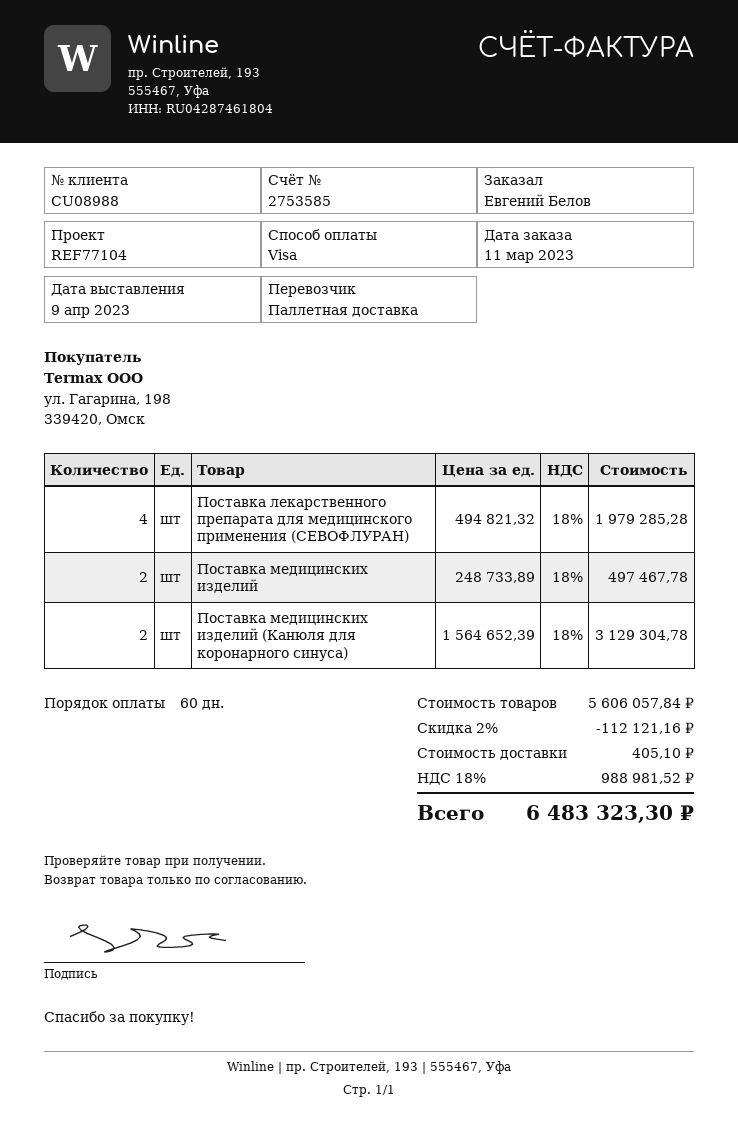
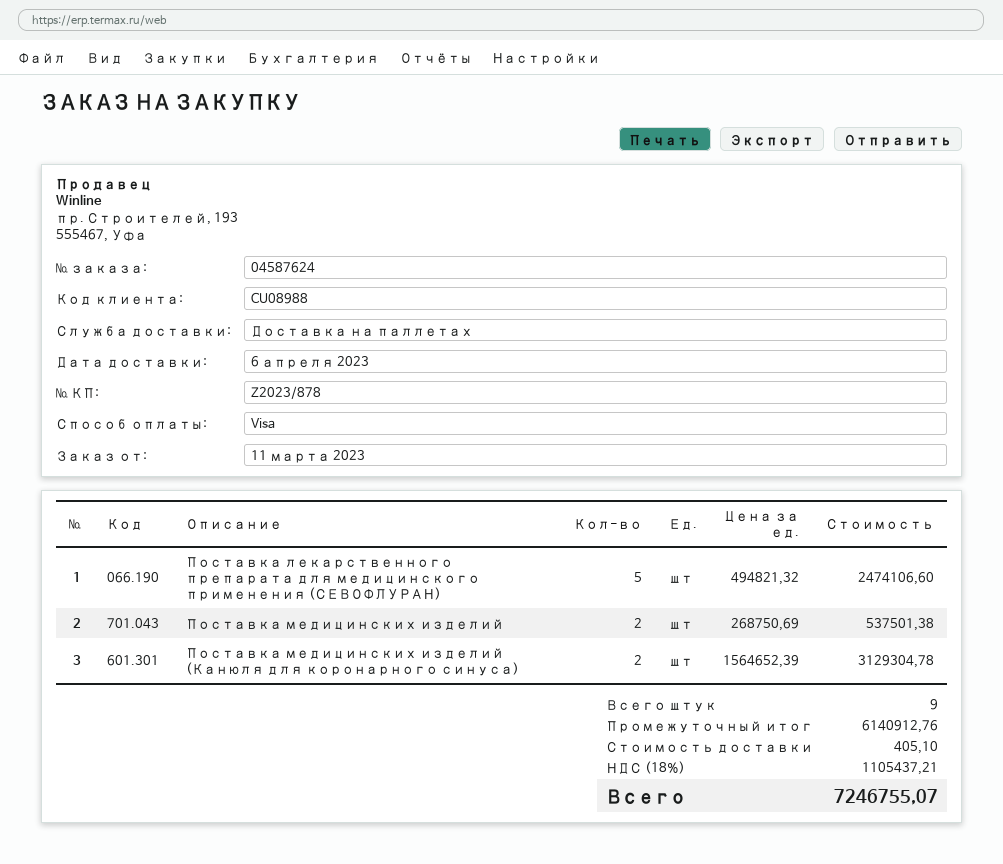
Поставка лекарственного препарата для медицинского применения (СЕВОФЛУРАН): 4 x 494821.32 = 1979285.28 -> 5 x 494821.32 = 2474106.60
Поставка медицинских изделий: 2 x 248733.89 = 497467.78 -> 2 x 268750.69 = 537501.38
subtotal: 5606057.84 -> 6140912.76
discount: 2% = 112121.16 -> none
tax: 18% = 988981.52 -> 18% = 1105437.21
total: 6483323.30 -> 7246755.07

